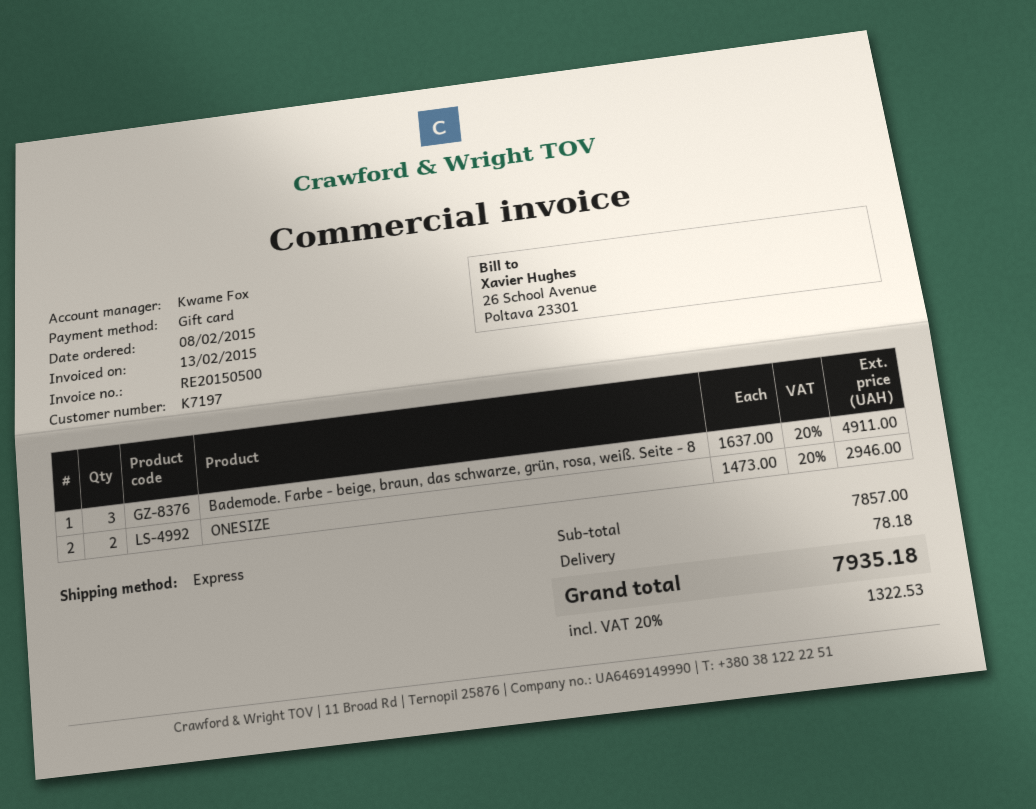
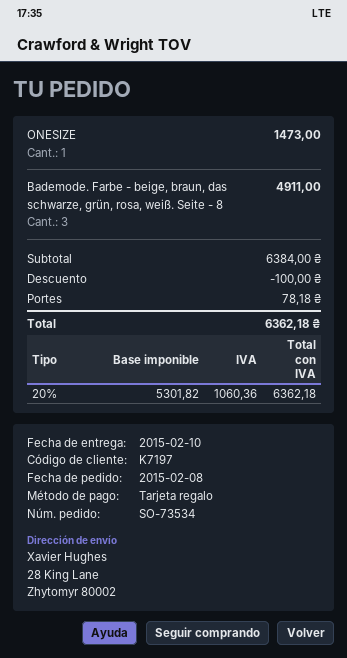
ONESIZE: 2 for 2946.00 -> 1 for 1473.00
subtotal: 7857.00 -> 6384.00
discount: none -> 100.00
tax: 20% = 1322.53 -> 20% = 1060.36
total: 7935.18 -> 6362.18

